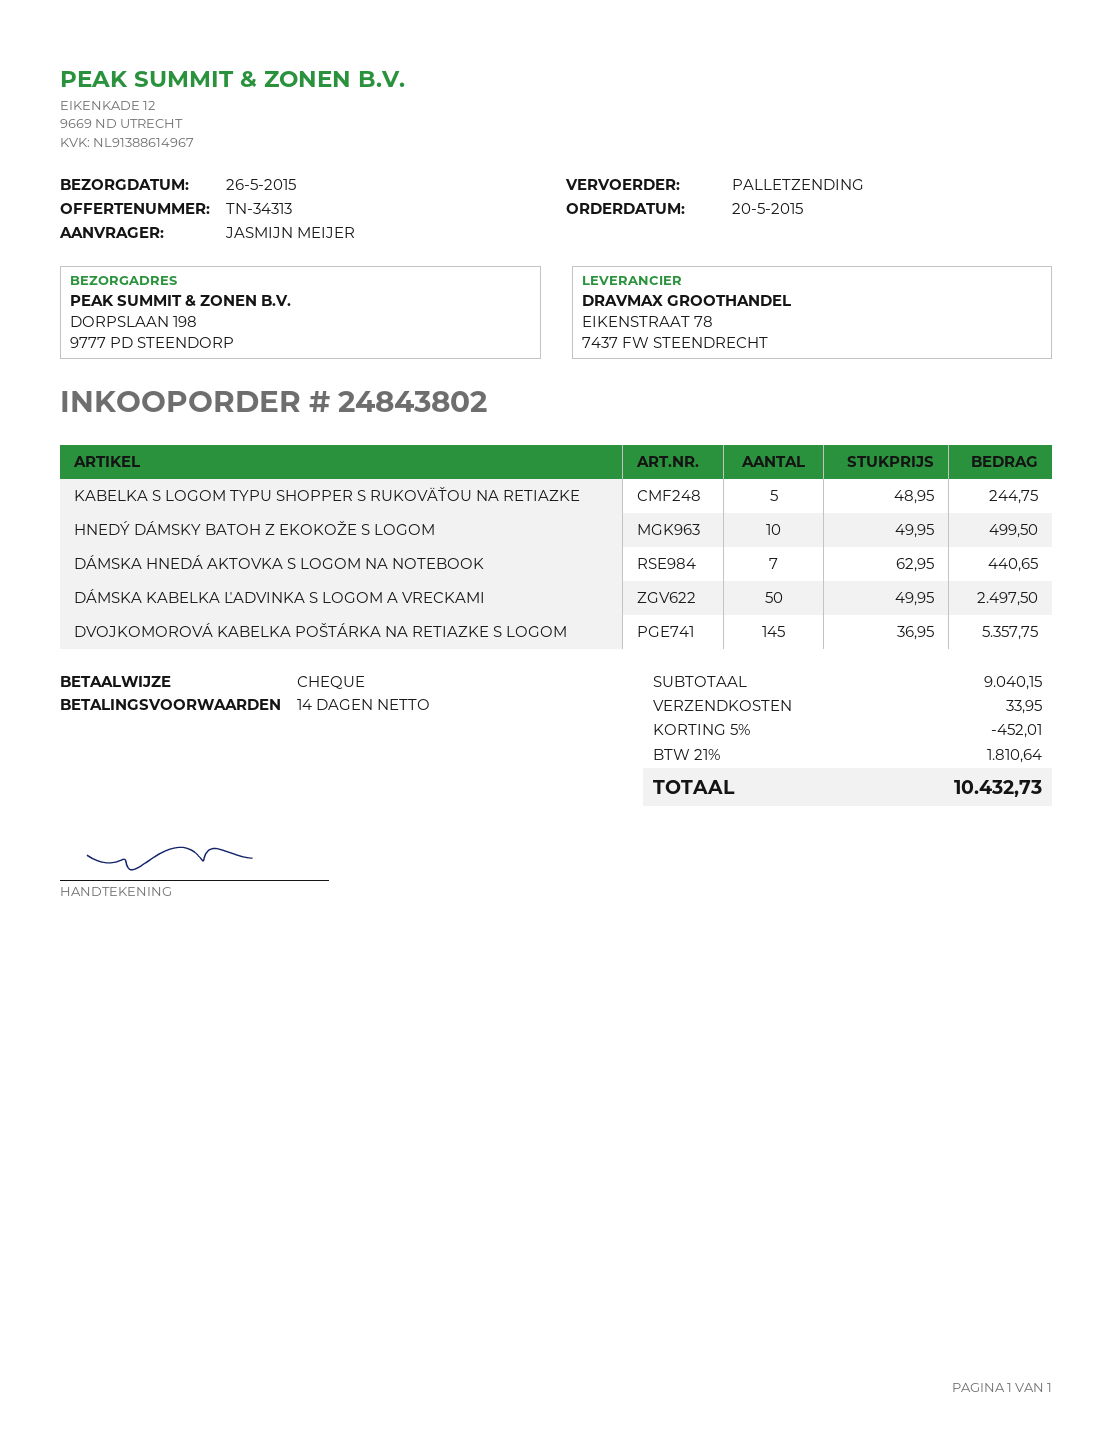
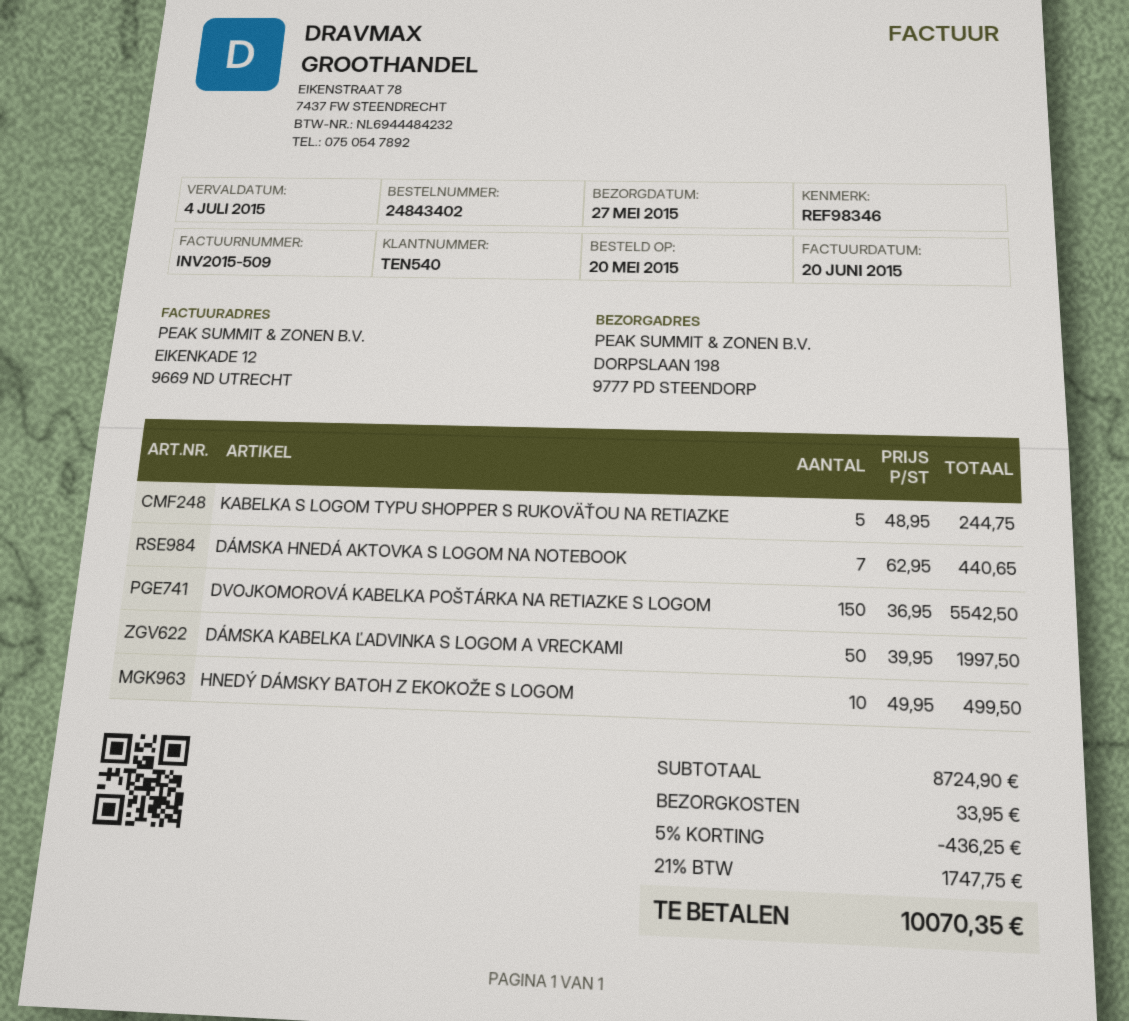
order number: 24843802 -> 24843402
delivery date: 2015-05-26 -> 2015-05-27
DÁMSKA KABELKA ĽADVINKA S LOGOM A VRECKAMI: 50 x 49.95 = 2497.50 -> 50 x 39.95 = 1997.50
DVOJKOMOROVÁ KABELKA POŠTÁRKA NA RETIAZKE S LOGOM: 145 x 36.95 = 5357.75 -> 150 x 36.95 = 5542.50
subtotal: 9040.15 -> 8724.90
discount: 5% = 452.01 -> 5% = 436.25
tax: 21% = 1810.64 -> 21% = 1747.75
total: 10432.73 -> 10070.35

